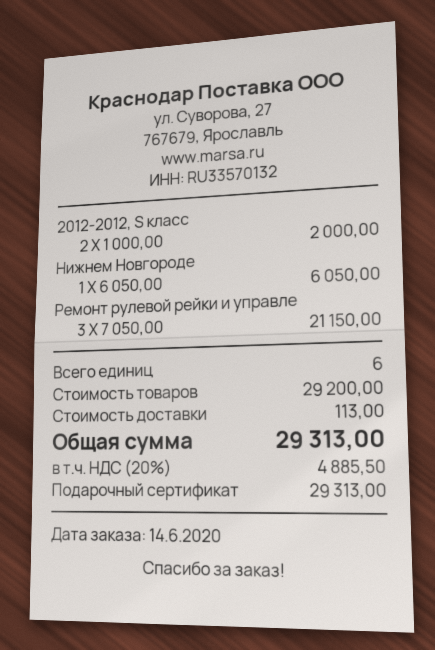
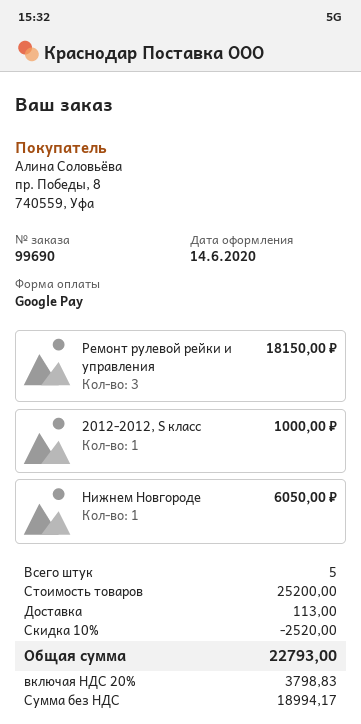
payment method: gift card -> Google Pay
2012-2012, S класс: 2 for 2000.00 -> 1 for 1000.00
Ремонт рулевой рейки и управле: 3 for 21150.00 -> 3 for 18150.00
total quantity: 6 -> 5
subtotal: 29200.00 -> 25200.00
discount: none -> 10% = 2520.00
tax: 20% = 4885.50 -> 20% = 3798.83
total: 29313.00 -> 22793.00

